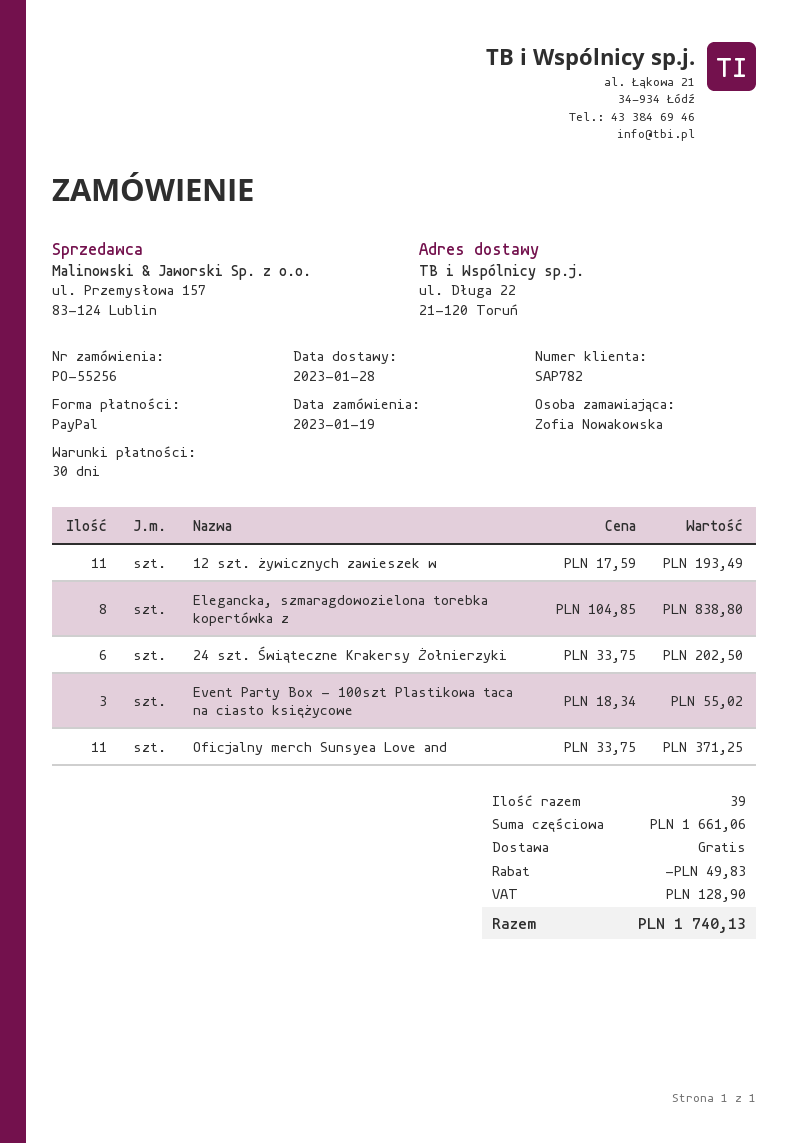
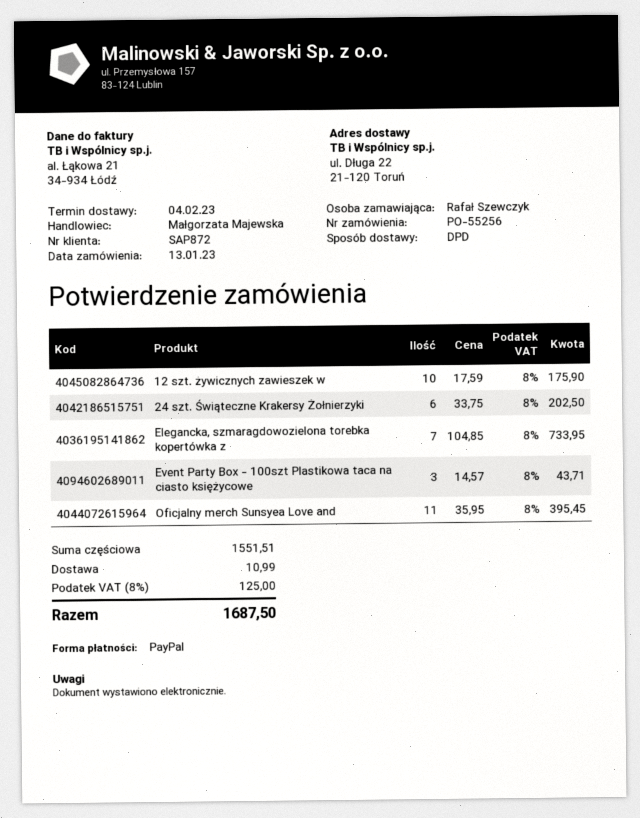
order date: 2023-01-19 -> 2023-01-13
delivery date: 2023-01-28 -> 2023-02-04
customer number: SAP782 -> SAP872
ordered by: Zofia Nowakowska -> Rafał Szewczyk
12 szt. żywicznych zawieszek w: 11 x 17.59 = 193.49 -> 10 x 17.59 = 175.90
Elegancka, szmaragdowozielona torebka kopertówka z: 8 x 104.85 = 838.80 -> 7 x 104.85 = 733.95
Event Party Box - 100szt Plastikowa taca na ciasto księżycowe: 3 x 18.34 = 55.02 -> 3 x 14.57 = 43.71
Oficjalny merch Sunsyea Love and: 11 x 33.75 = 371.25 -> 11 x 35.95 = 395.45
subtotal: 1661.06 -> 1551.51
discount: 49.83 -> none
shipping: 0.00 -> 10.99
tax: 128.90 -> 125.00
total: 1740.13 -> 1687.50

